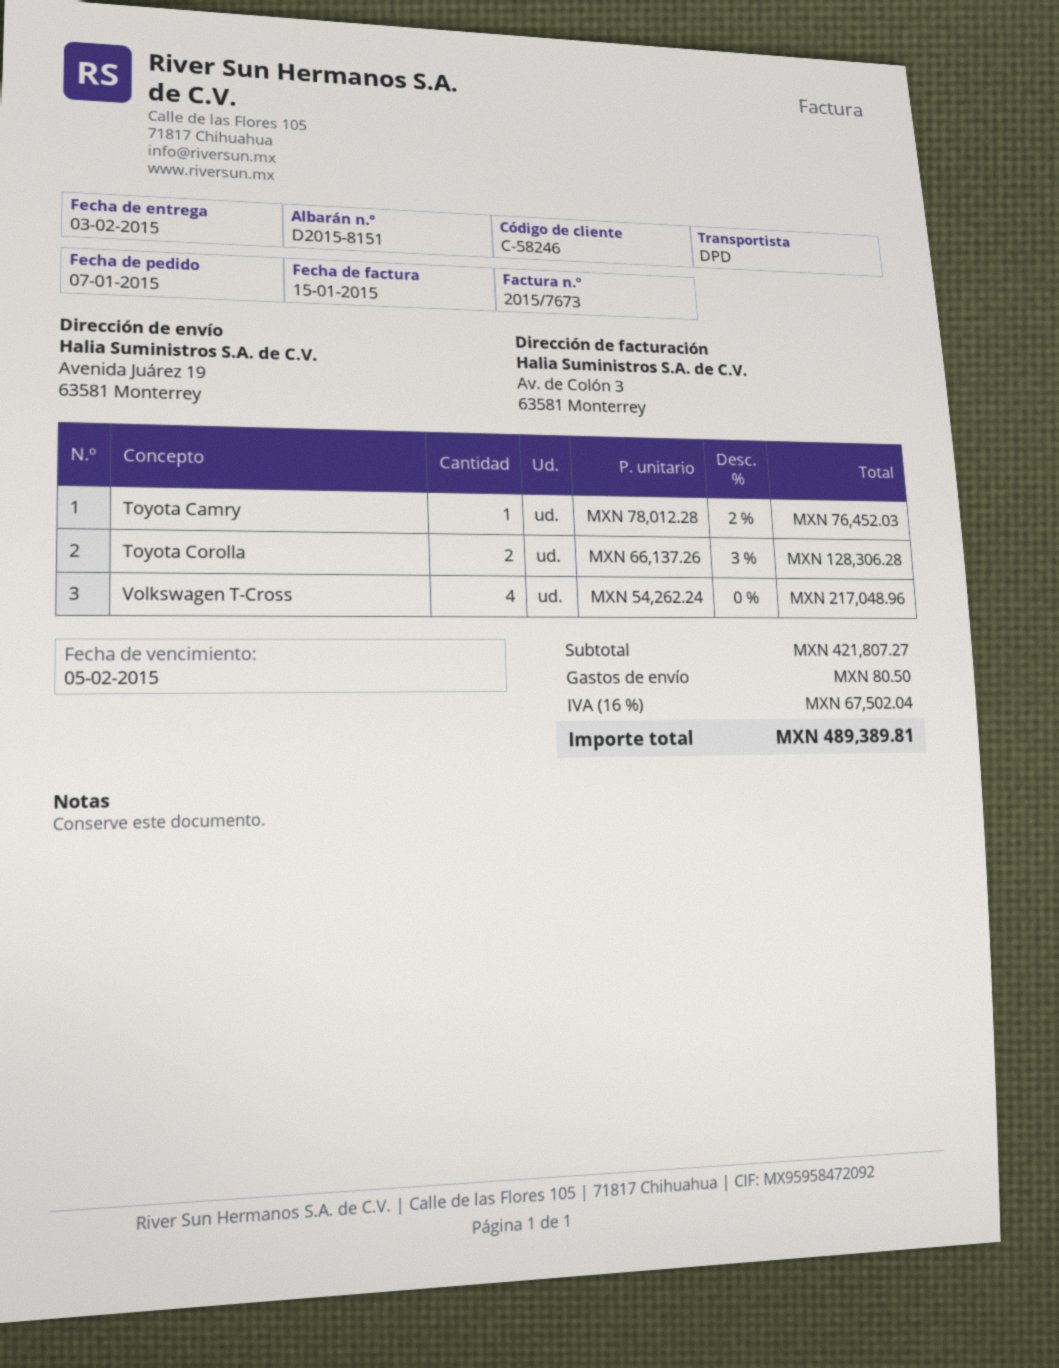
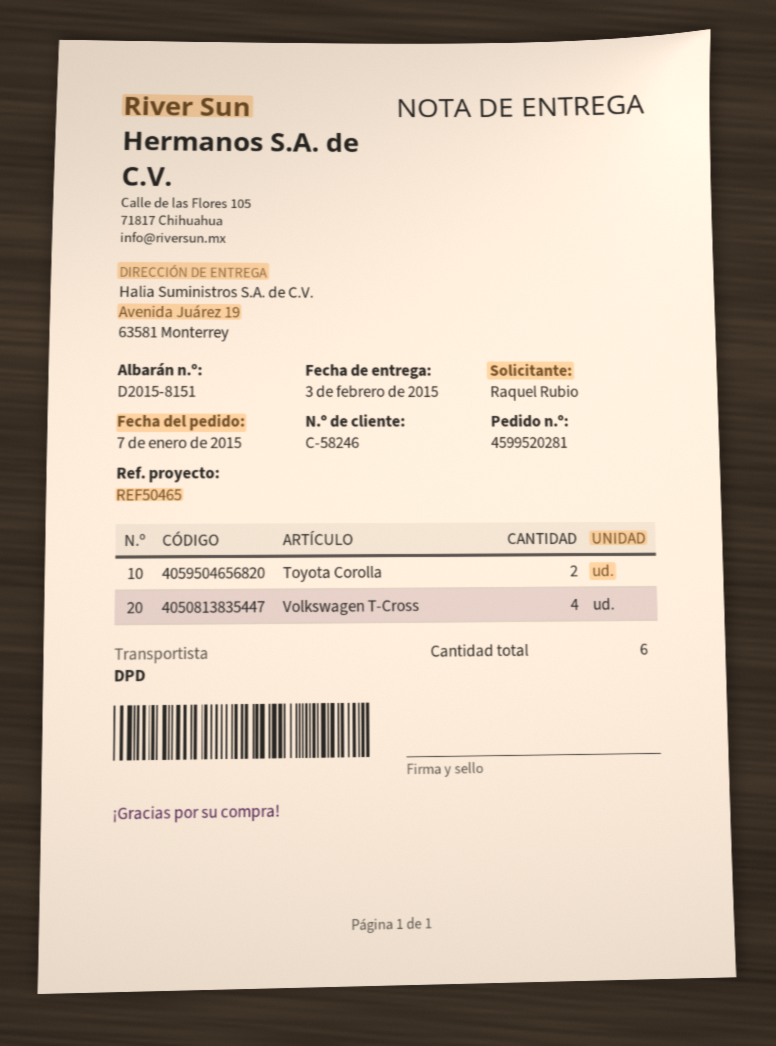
Toyota Camry: 1 -> none

